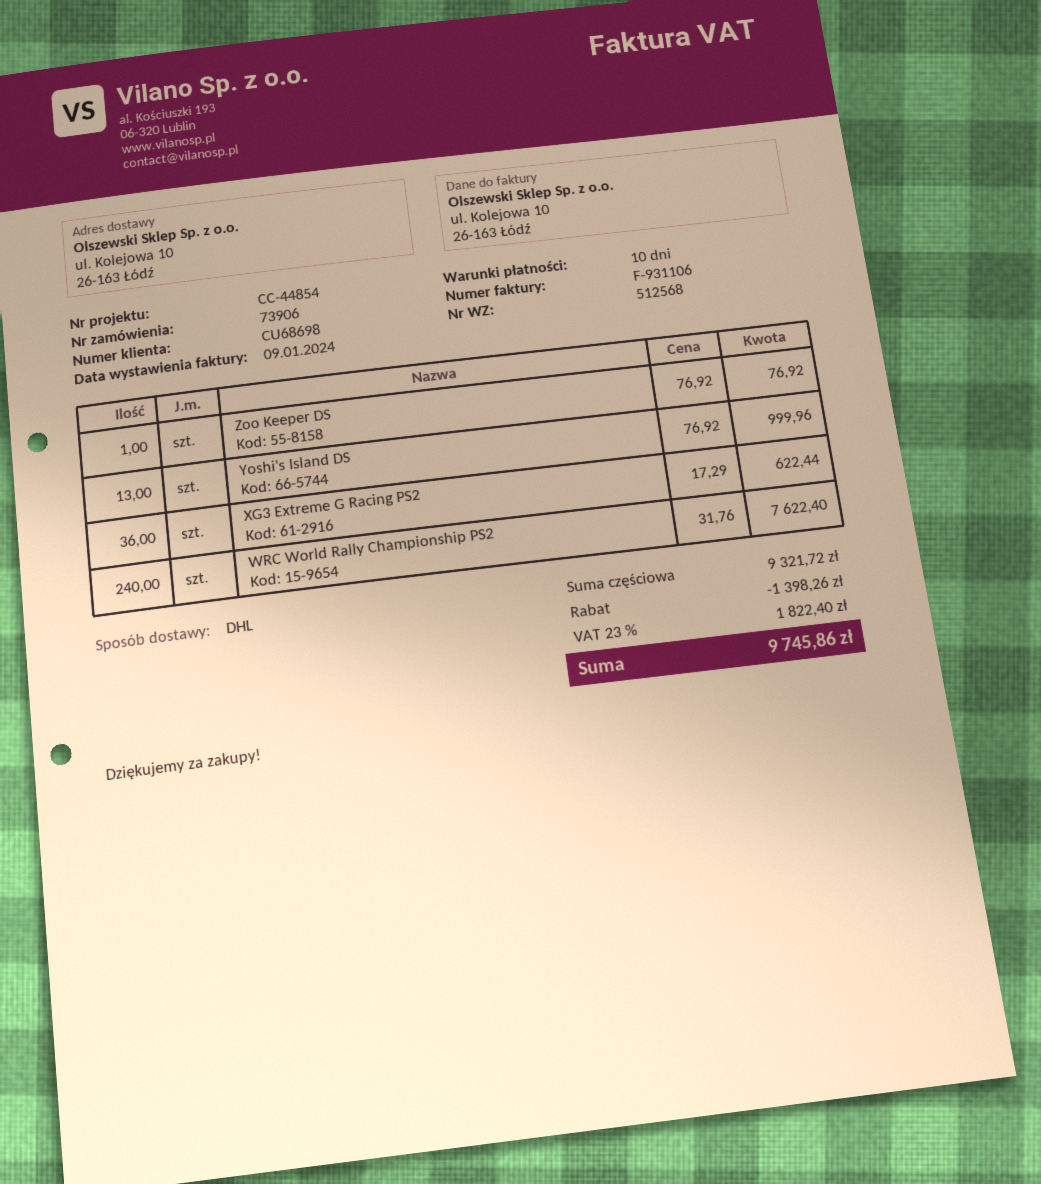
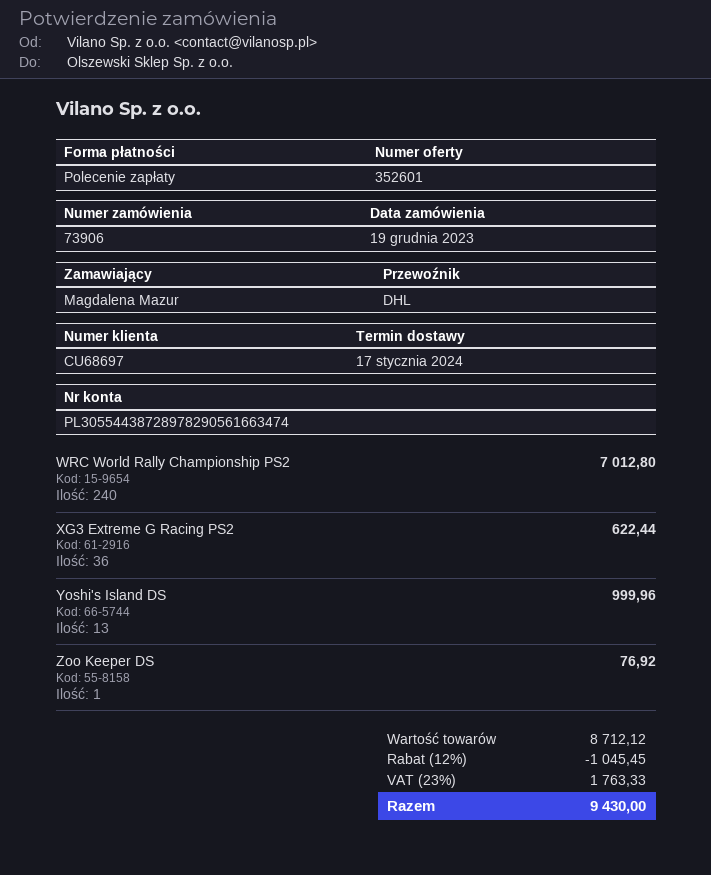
customer number: CU68698 -> CU68697
WRC World Rally Championship PS2: 240 for 7622.40 -> 240 for 7012.80
subtotal: 9321.72 -> 8712.12
discount: 1398.26 -> 1045.45
tax: 23% = 1822.40 -> 23% = 1763.33
total: 9745.86 -> 9430.00

